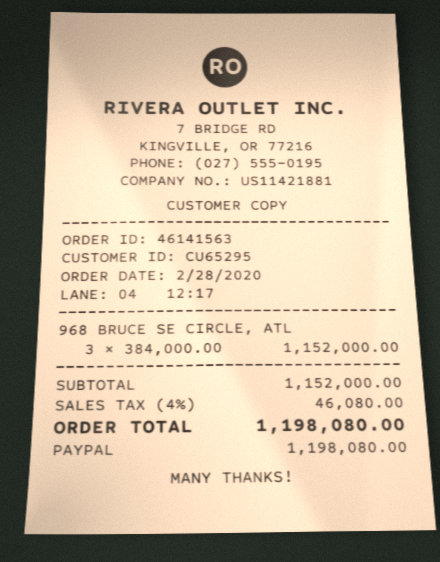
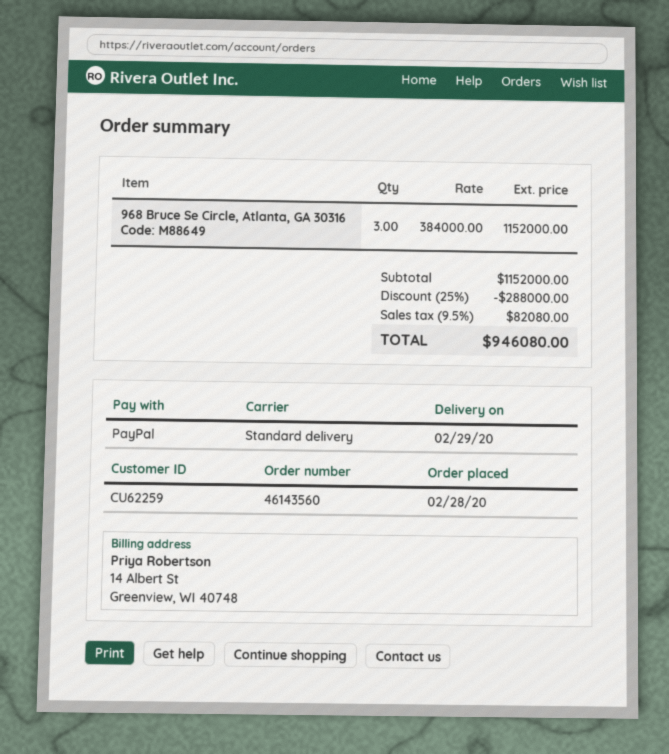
order number: 46141563 -> 46143560
customer number: CU65295 -> CU62259
discount: none -> 25% = 288000.00
tax: 4% = 46080.00 -> 9.5% = 82080.00
total: 1198080.00 -> 946080.00

